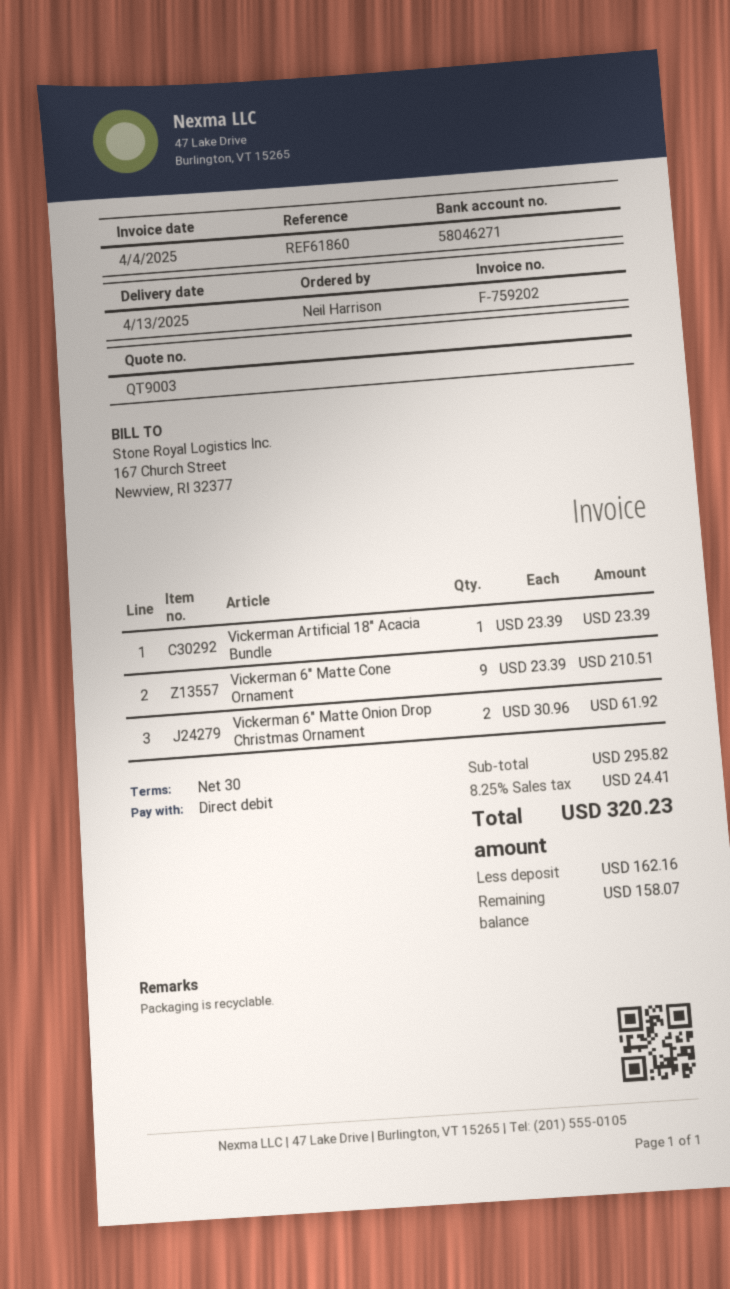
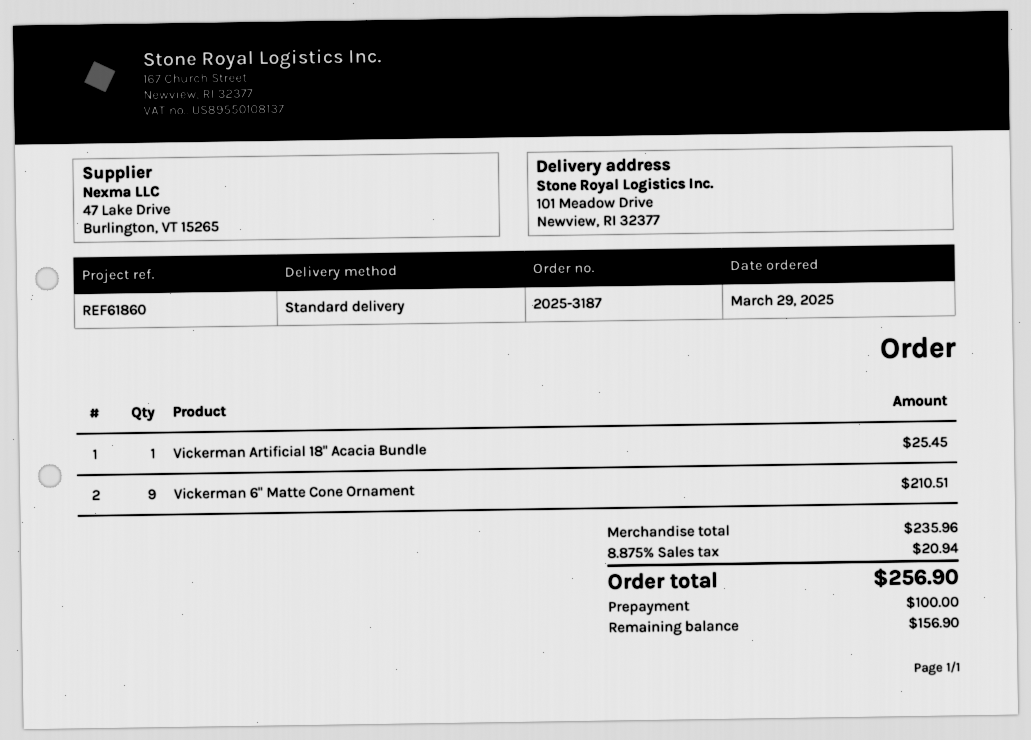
Vickerman Artificial 18" Acacia Bundle: 1 for 23.39 -> 1 for 25.45
Vickerman 6" Matte Onion Drop Christmas Ornament: 2 for 61.92 -> none
subtotal: 295.82 -> 235.96
tax: 8.25% = 24.41 -> 8.875% = 20.94
total: 320.23 -> 256.90
deposit: 162.16 -> 100.00
balance: 158.07 -> 156.90

